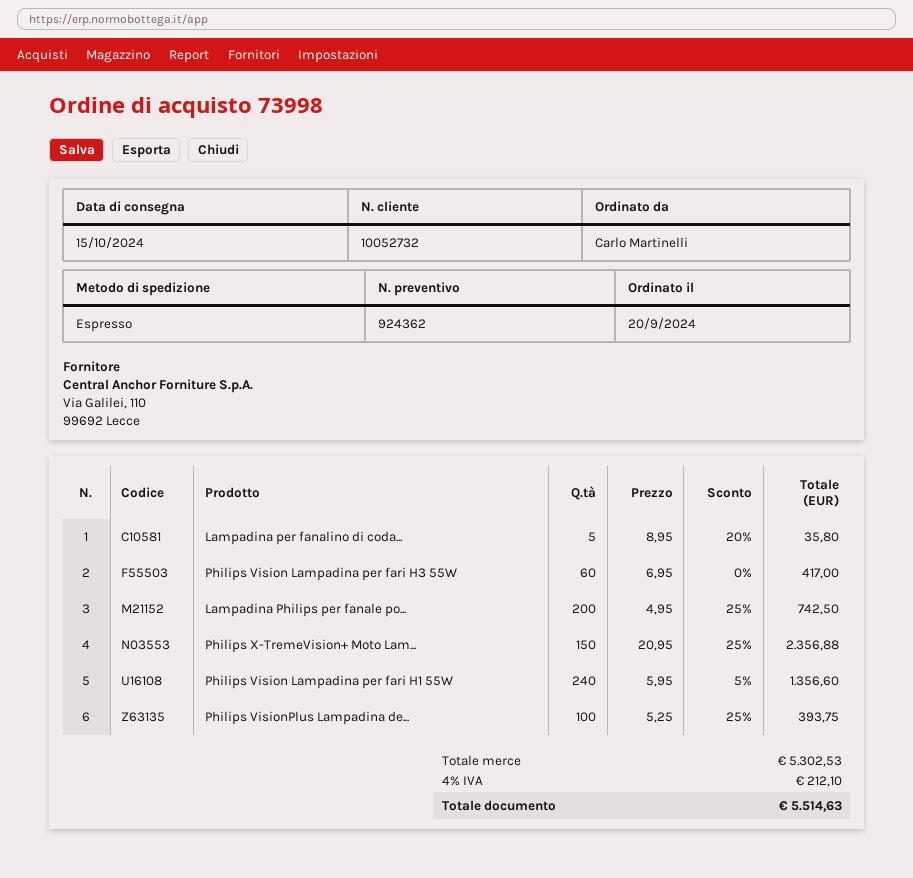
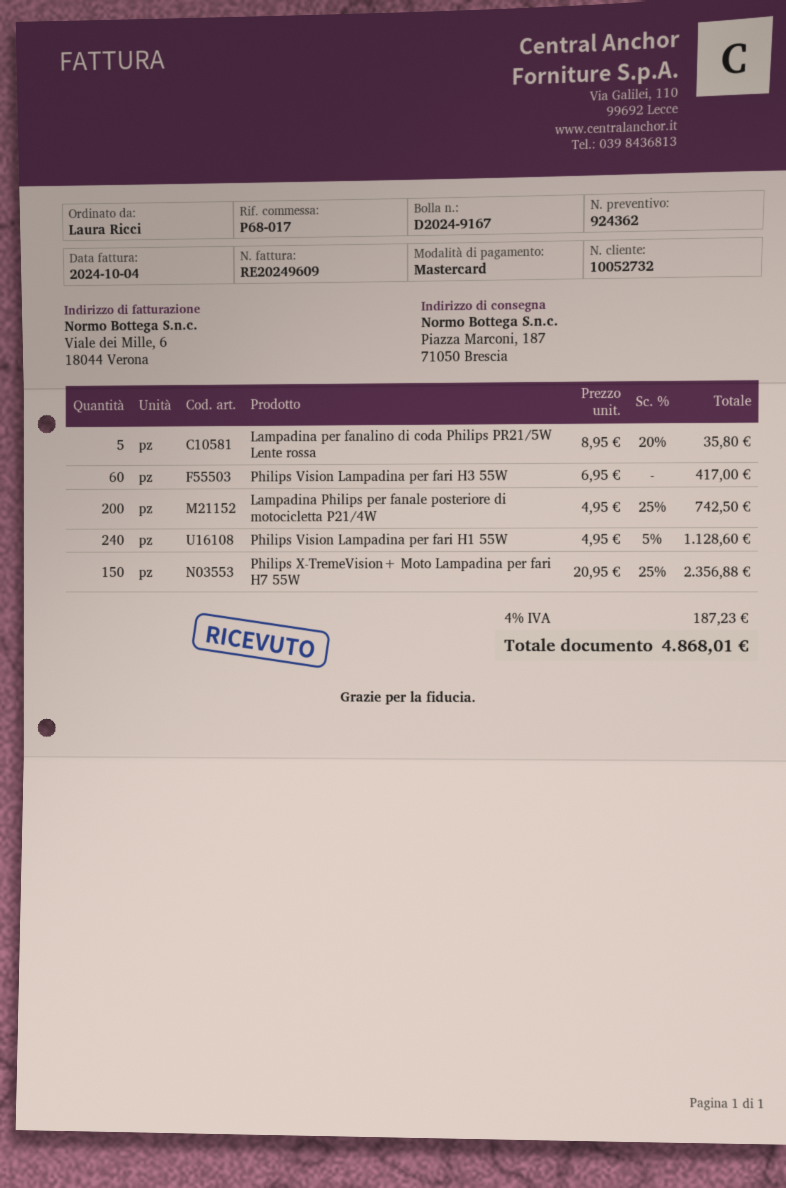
ordered by: Carlo Martinelli -> Laura Ricci
Philips Vision Lampadina per fari H1 55W: 240 x 5.95 - 5% = 1356.60 -> 240 x 4.95 - 5% = 1128.60
Philips VisionPlus Lampadina de...: 100 x 5.25 - 25% = 393.75 -> none
tax: 4% = 212.10 -> 4% = 187.23
total: 5514.63 -> 4868.01

